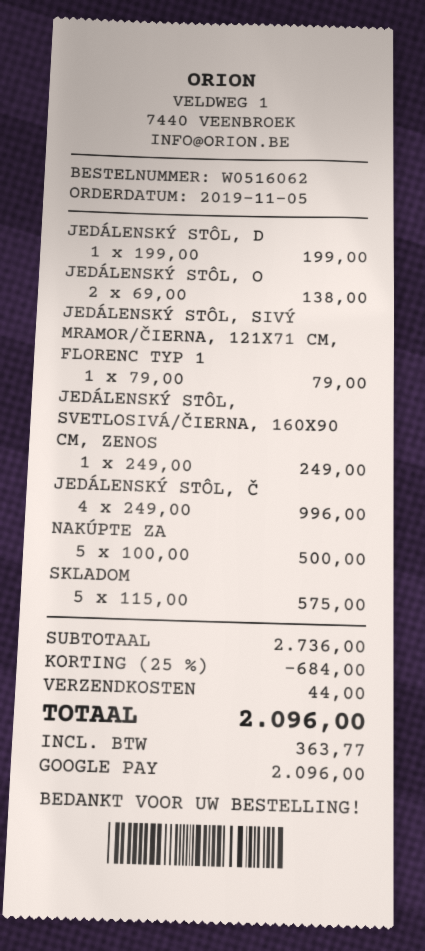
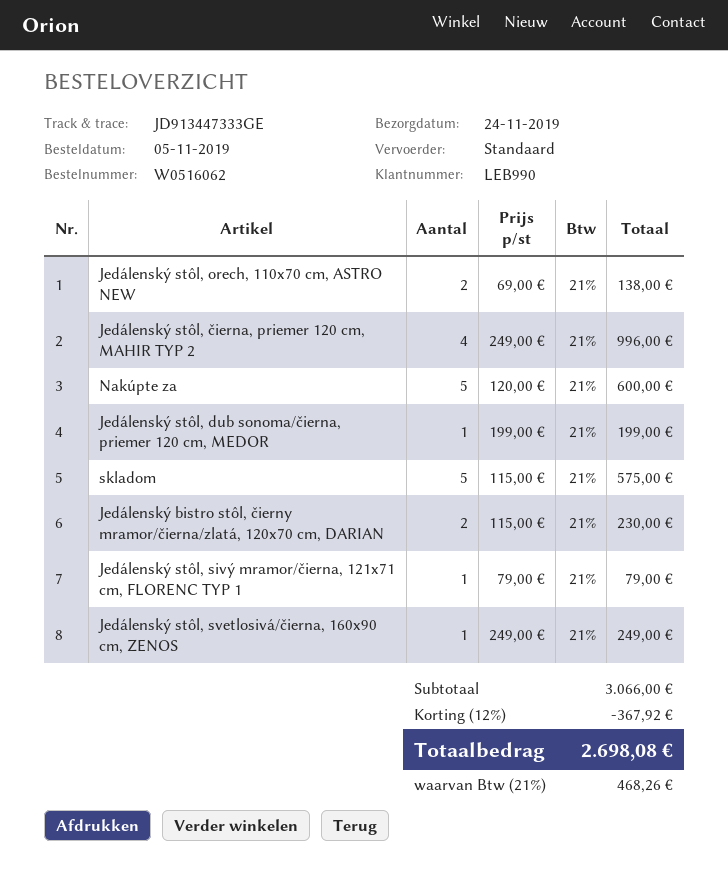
NAKÚPTE ZA: 5 x 100.00 = 500.00 -> 5 x 120.00 = 600.00
Jedálenský bistro stôl, čierny mramor/čierna/zlatá, 120x70 cm, DARIAN: none -> 2 x 115.00 = 230.00
subtotal: 2736.00 -> 3066.00
discount: 25% = 684.00 -> 12% = 367.92
shipping: 44.00 -> none
tax: 363.77 -> 468.26
total: 2096.00 -> 2698.08

